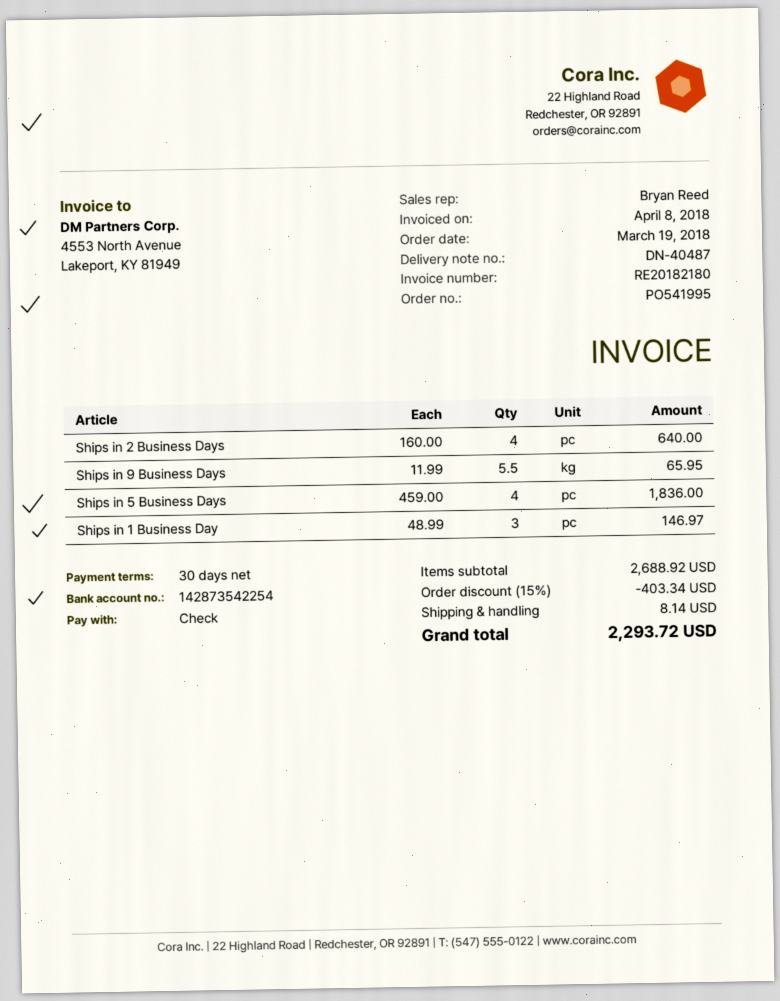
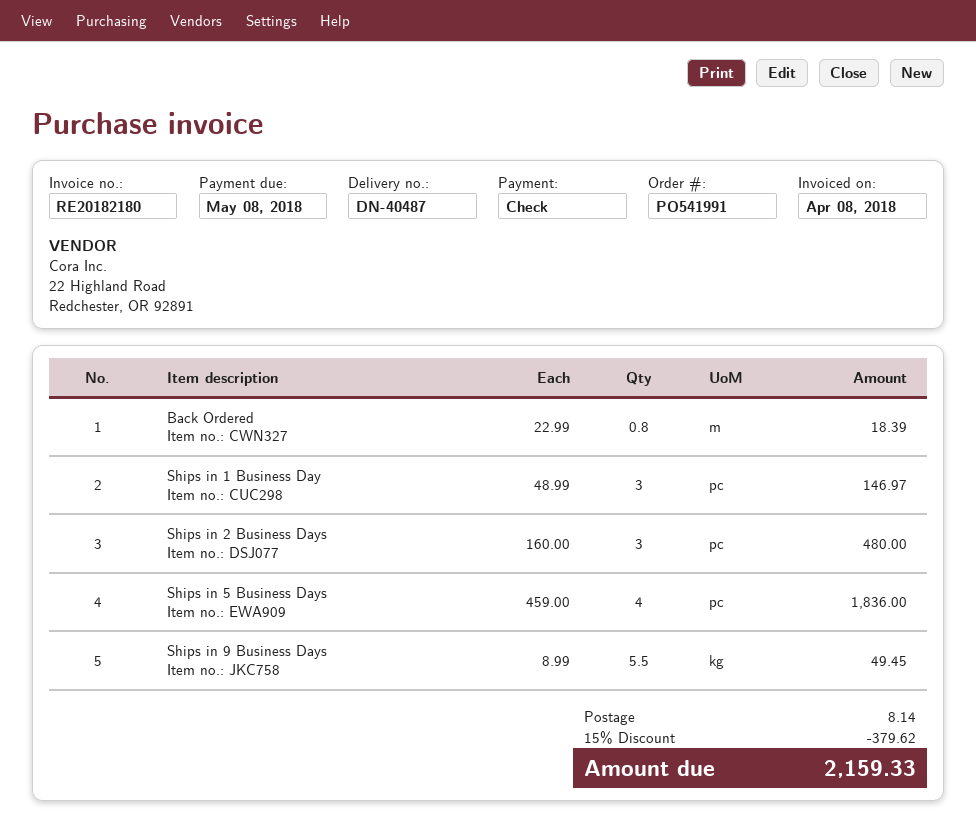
order number: PO541995 -> PO541991
Ships in 2 Business Days: 4 x 160.00 = 640.00 -> 3 x 160.00 = 480.00
Ships in 9 Business Days: 5.5 x 11.99 = 65.95 -> 5.5 x 8.99 = 49.45
Back Ordered: none -> 0.8 x 22.99 = 18.39
discount: 15% = 403.34 -> 15% = 379.62
total: 2293.72 -> 2159.33

